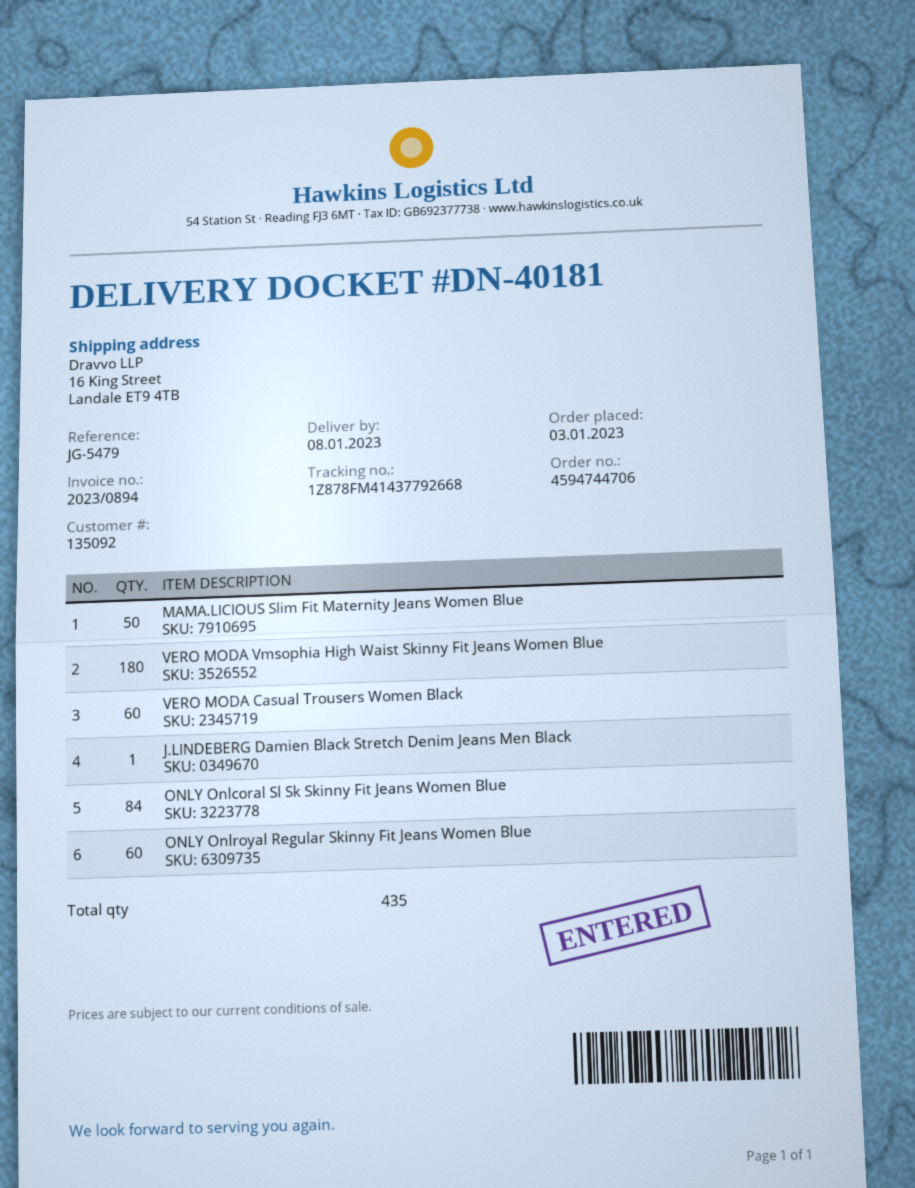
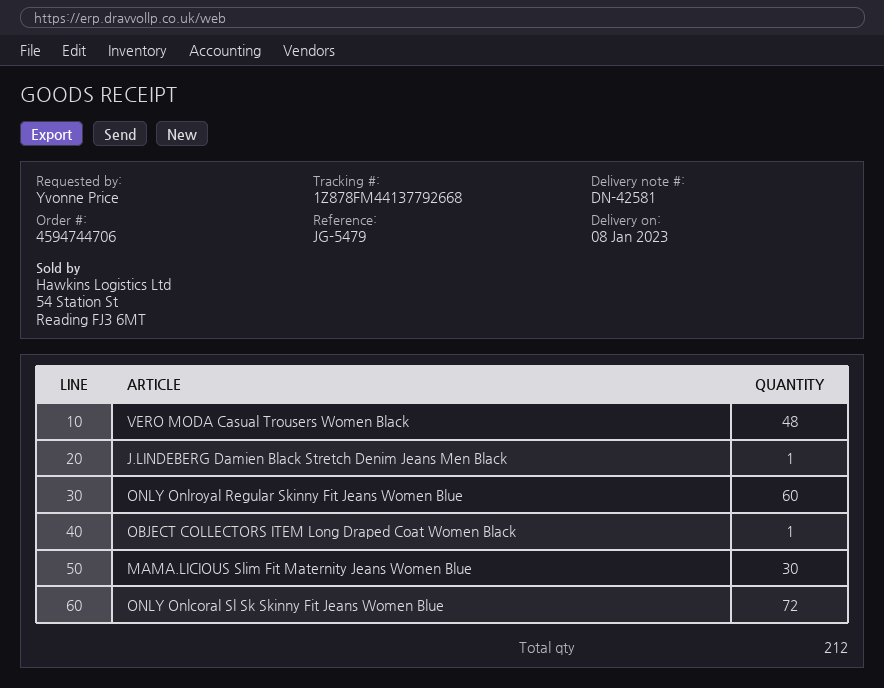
delivery note number: DN-40181 -> DN-42581
tracking number: 1Z878FM41437792668 -> 1Z878FM44137792668
MAMA.LICIOUS Slim Fit Maternity Jeans Women Blue: 50 -> 30
VERO MODA Vmsophia High Waist Skinny Fit Jeans Women Blue: 180 -> none
VERO MODA Casual Trousers Women Black: 60 -> 48
ONLY Onlcoral Sl Sk Skinny Fit Jeans Women Blue: 84 -> 72
OBJECT COLLECTORS ITEM Long Draped Coat Women Black: none -> 1
total quantity: 435 -> 212

